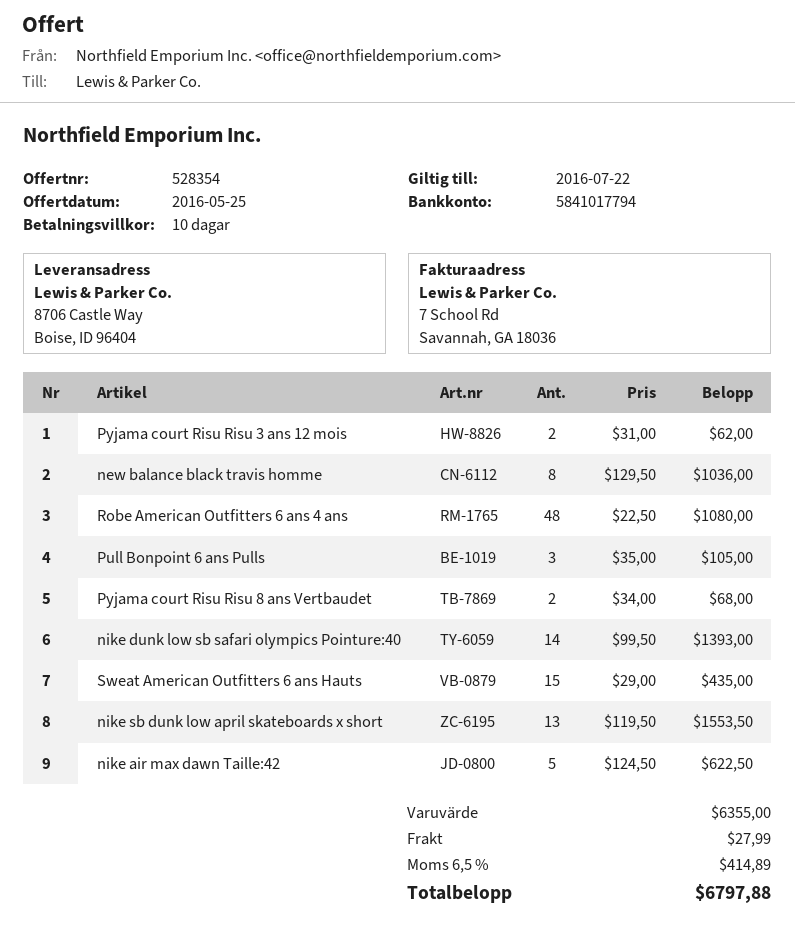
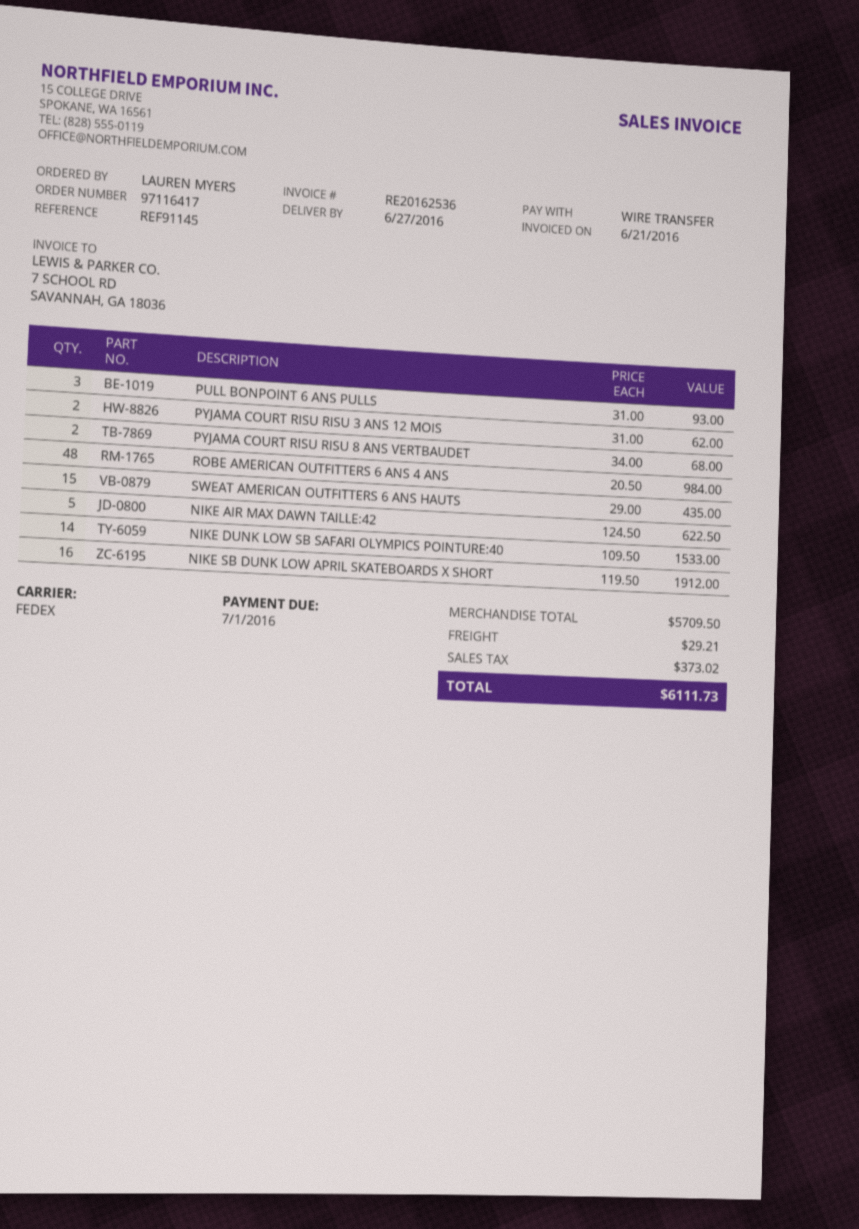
new balance black travis homme: 8 x 129.50 = 1036.00 -> none
Robe American Outfitters 6 ans 4 ans: 48 x 22.50 = 1080.00 -> 48 x 20.50 = 984.00
Pull Bonpoint 6 ans Pulls: 3 x 35.00 = 105.00 -> 3 x 31.00 = 93.00
nike dunk low sb safari olympics Pointure:40: 14 x 99.50 = 1393.00 -> 14 x 109.50 = 1533.00
nike sb dunk low april skateboards x short: 13 x 119.50 = 1553.50 -> 16 x 119.50 = 1912.00
subtotal: 6355.00 -> 5709.50
shipping: 27.99 -> 29.21
tax: 414.89 -> 373.02
total: 6797.88 -> 6111.73

